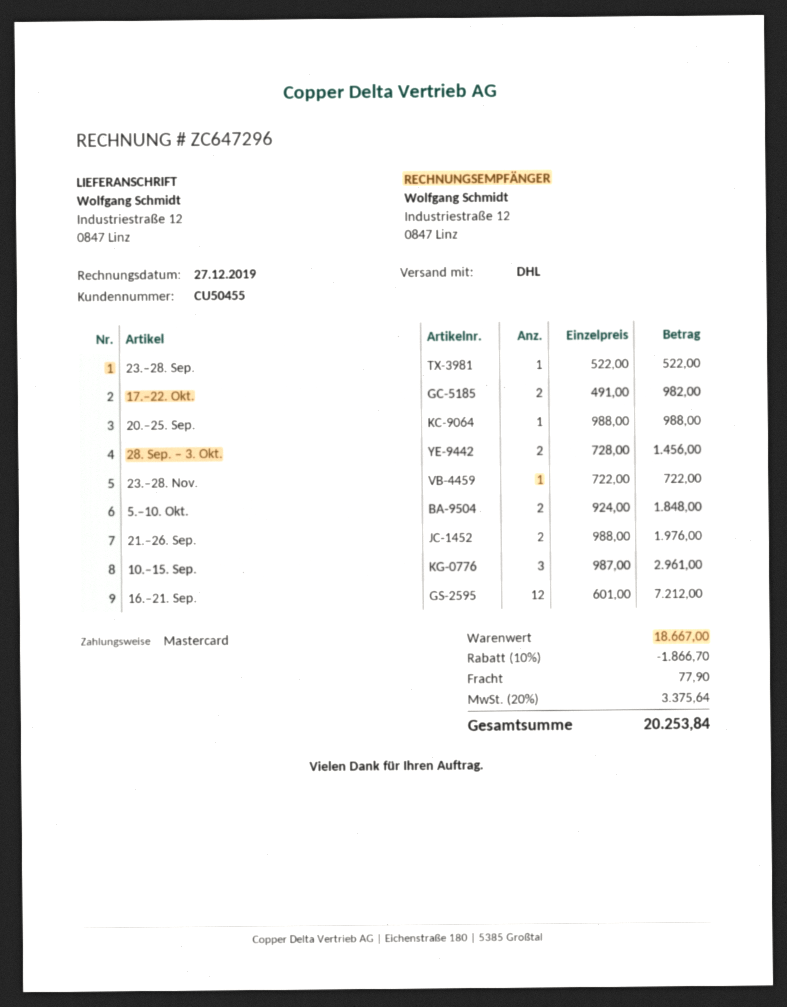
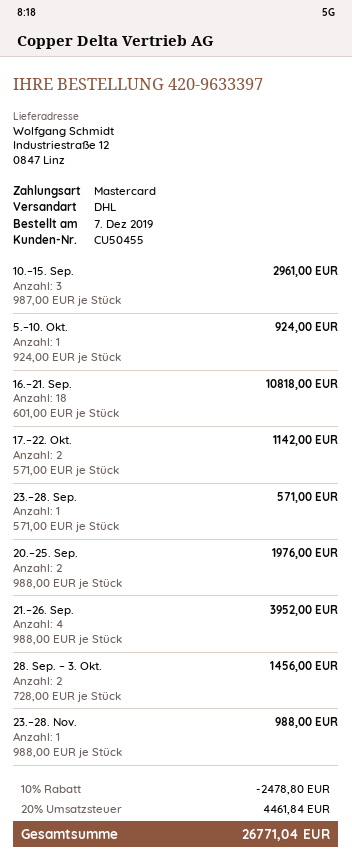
23.–28. Sep.: 1 x 522.00 = 522.00 -> 1 x 571.00 = 571.00
17.–22. Okt.: 2 x 491.00 = 982.00 -> 2 x 571.00 = 1142.00
20.–25. Sep.: 1 x 988.00 = 988.00 -> 2 x 988.00 = 1976.00
23.–28. Nov.: 1 x 722.00 = 722.00 -> 1 x 988.00 = 988.00
5.–10. Okt.: 2 x 924.00 = 1848.00 -> 1 x 924.00 = 924.00
21.–26. Sep.: 2 x 988.00 = 1976.00 -> 4 x 988.00 = 3952.00
16.–21. Sep.: 12 x 601.00 = 7212.00 -> 18 x 601.00 = 10818.00
discount: 10% = 1866.70 -> 10% = 2478.80
shipping: 77.90 -> none
tax: 20% = 3375.64 -> 20% = 4461.84
total: 20253.84 -> 26771.04

